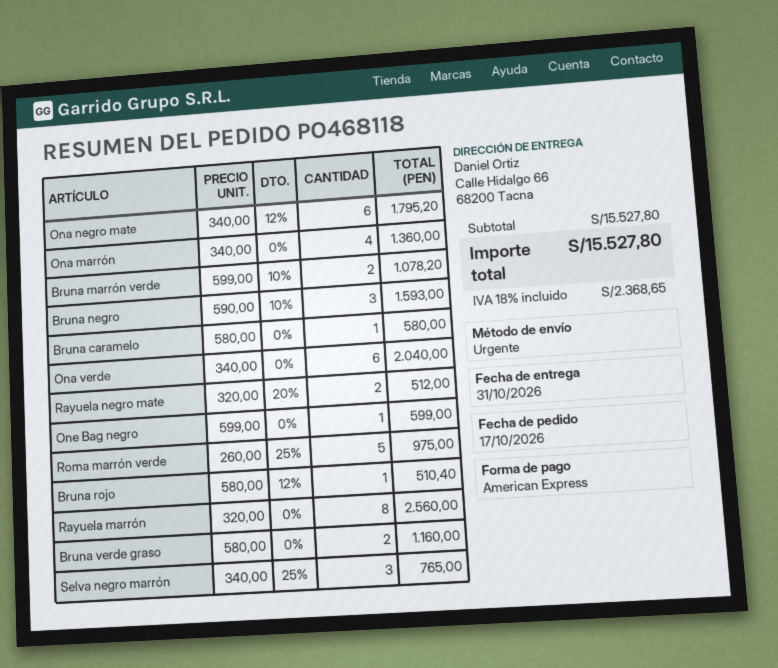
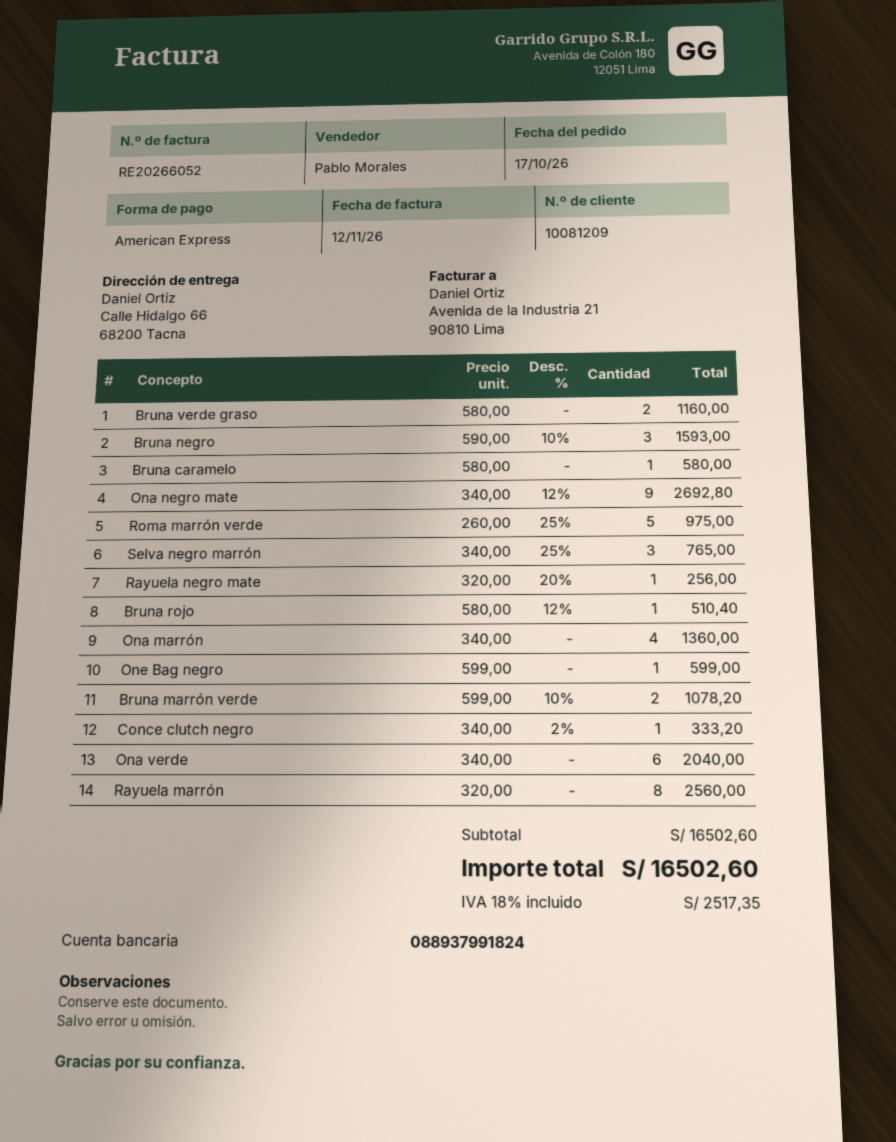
Ona negro mate: 6 x 340.00 - 12% = 1795.20 -> 9 x 340.00 - 12% = 2692.80
Rayuela negro mate: 2 x 320.00 - 20% = 512.00 -> 1 x 320.00 - 20% = 256.00
Conce clutch negro: none -> 1 x 340.00 - 2% = 333.20
subtotal: 15527.80 -> 16502.60
tax: 18% = 2368.65 -> 18% = 2517.35
total: 15527.80 -> 16502.60

